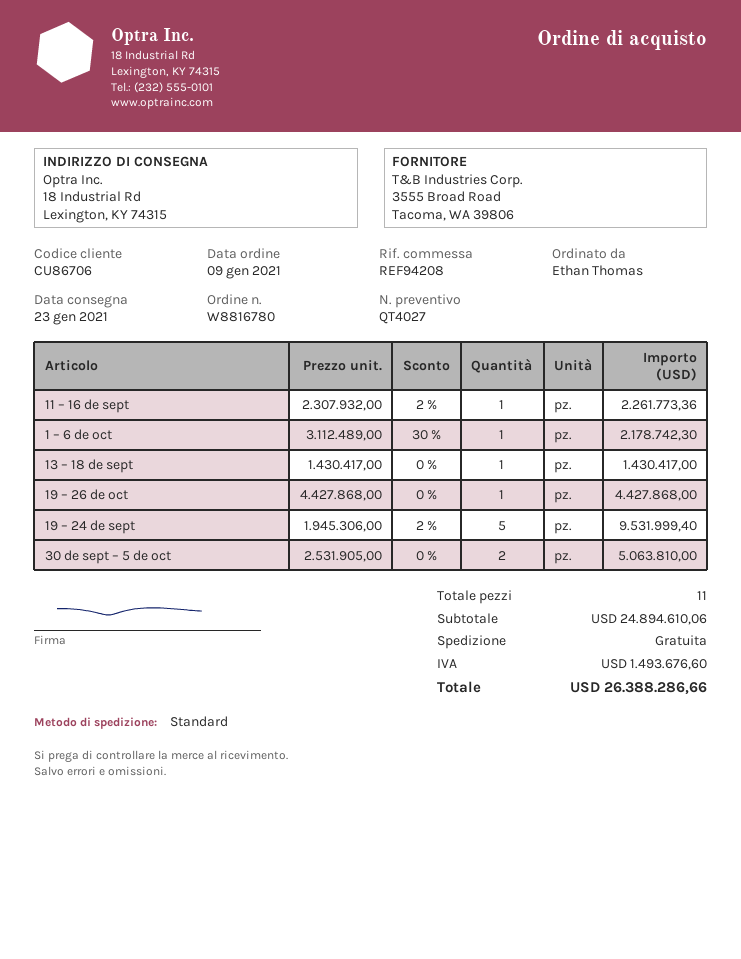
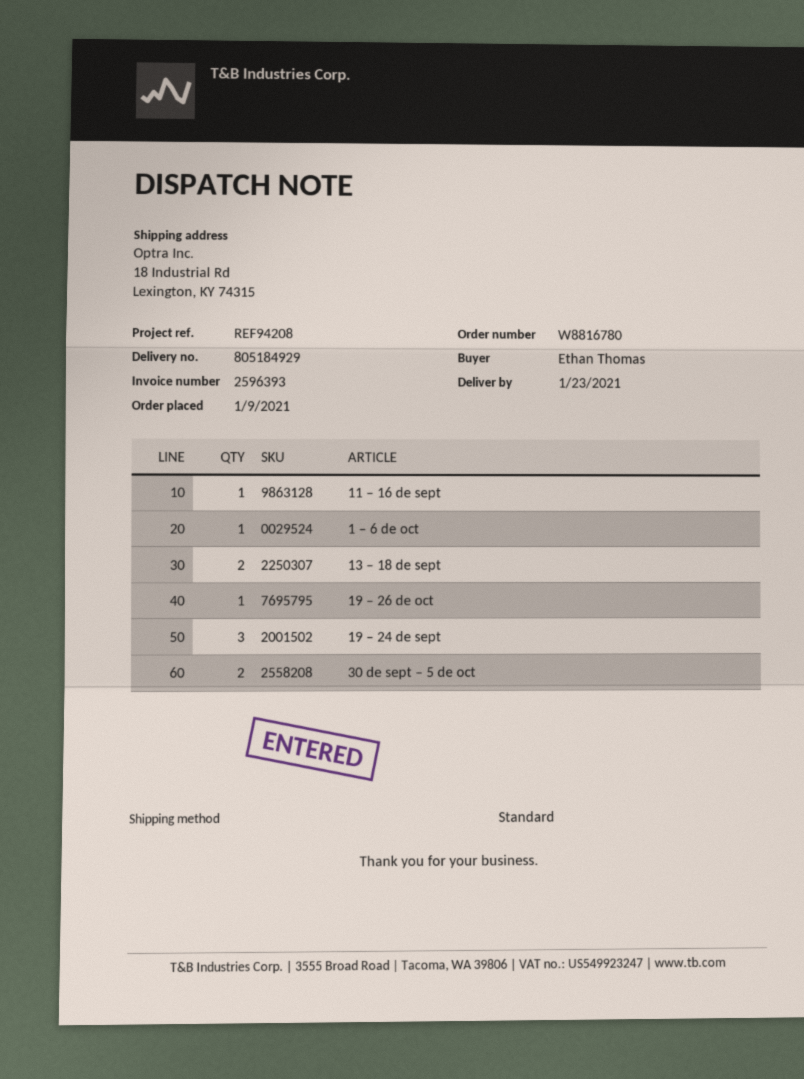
13 – 18 de sept: 1 -> 2
19 – 24 de sept: 5 -> 3

